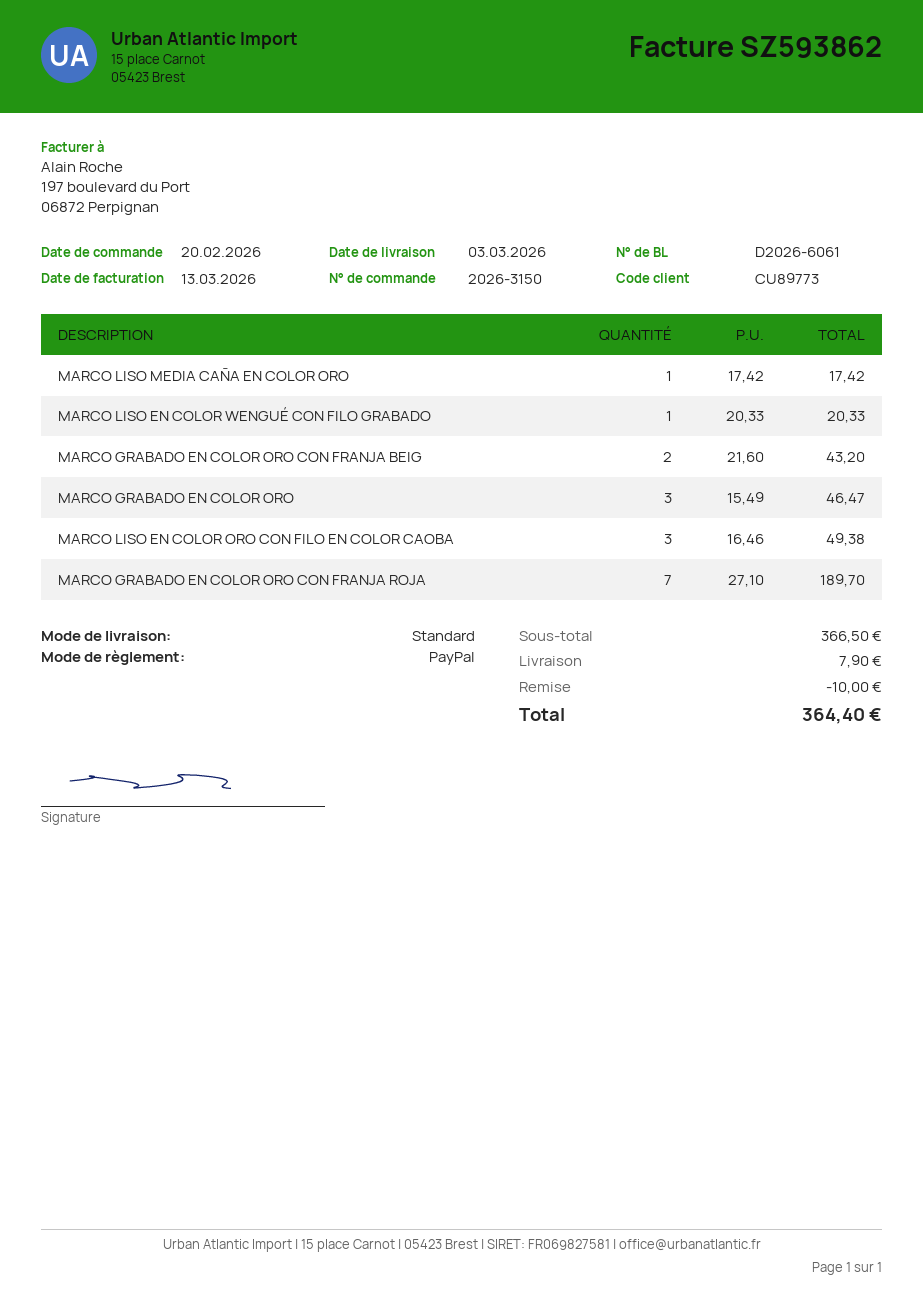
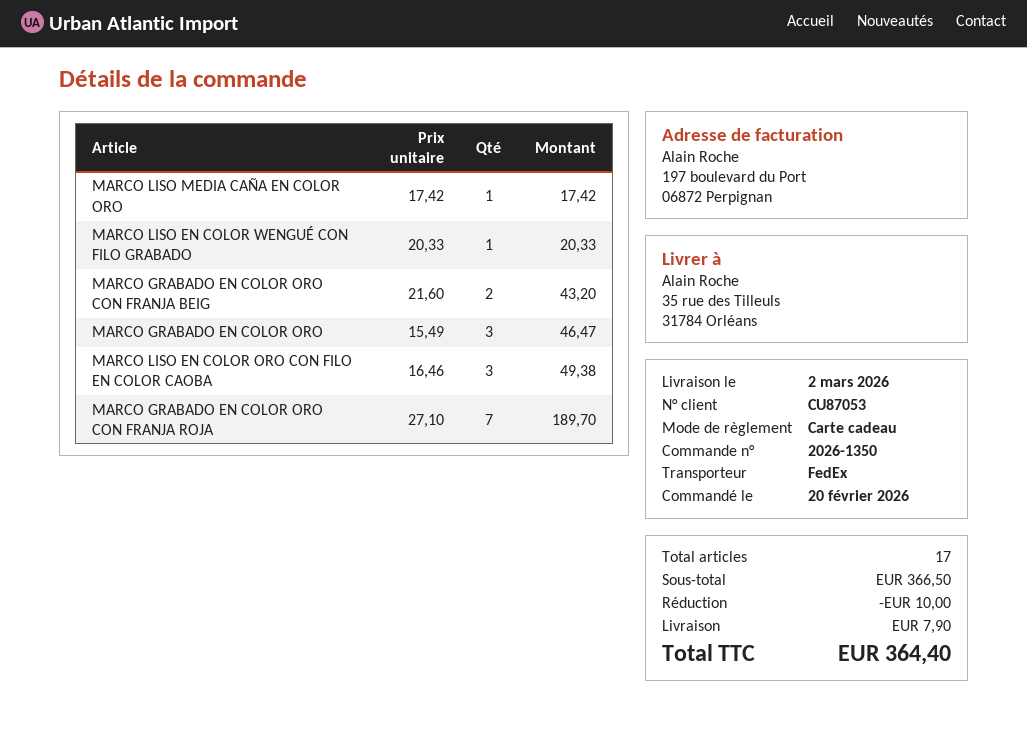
order number: 2026-3150 -> 2026-1350
delivery date: 2026-03-03 -> 2026-03-02
customer number: CU89773 -> CU87053
payment method: PayPal -> gift card
shipping method: standard -> FedEx

